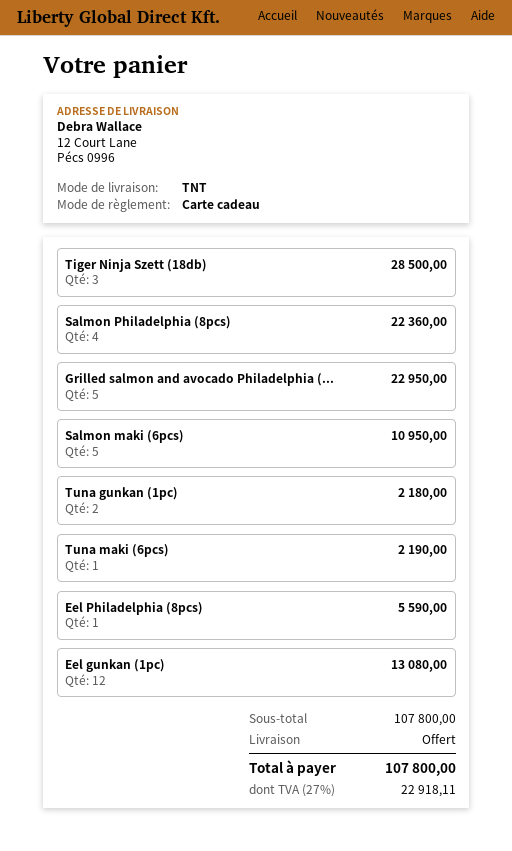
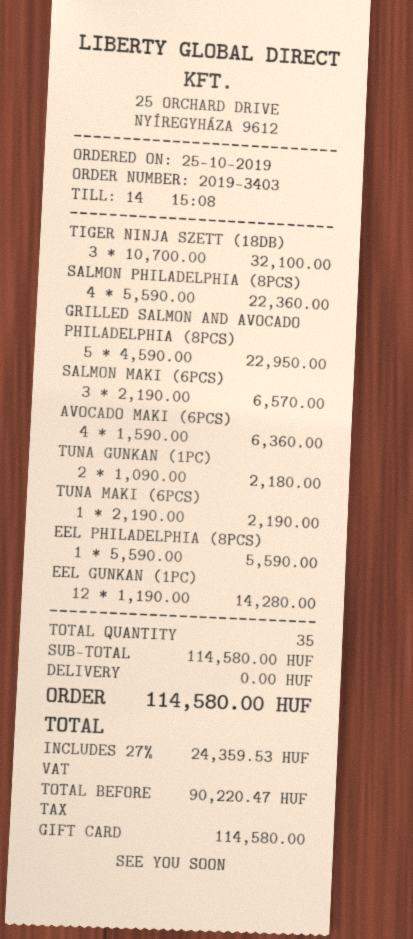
Tiger Ninja Szett (18db): 3 for 28500.00 -> 3 for 32100.00
Salmon maki (6pcs): 5 for 10950.00 -> 3 for 6570.00
Eel gunkan (1pc): 12 for 13080.00 -> 12 for 14280.00
AVOCADO MAKI (6PCS): none -> 4 for 6360.00
subtotal: 107800.00 -> 114580.00
tax: 27% = 22918.11 -> 27% = 24359.53
total: 107800.00 -> 114580.00

